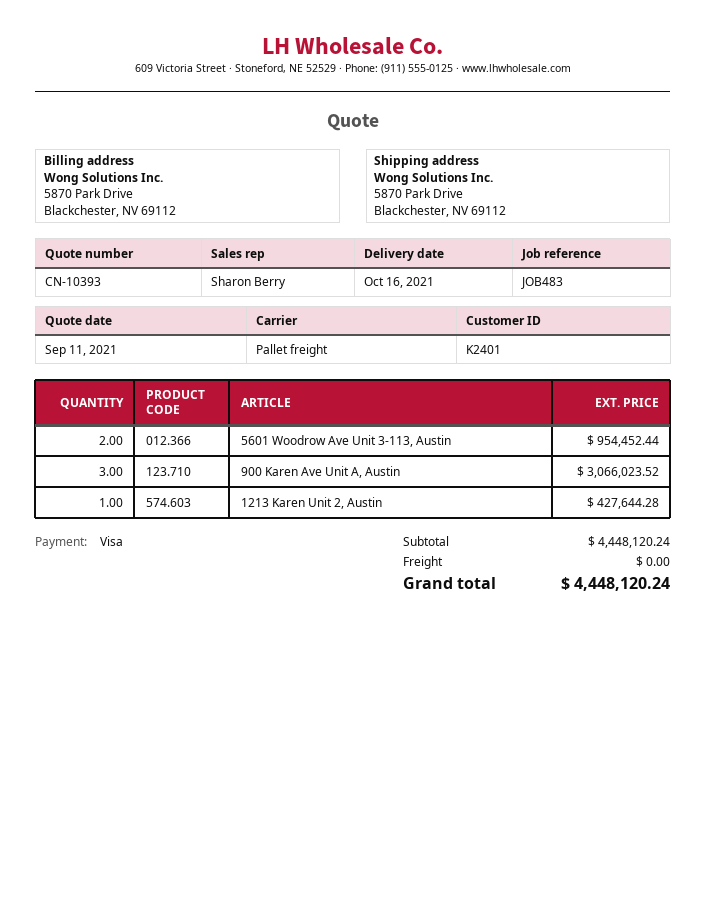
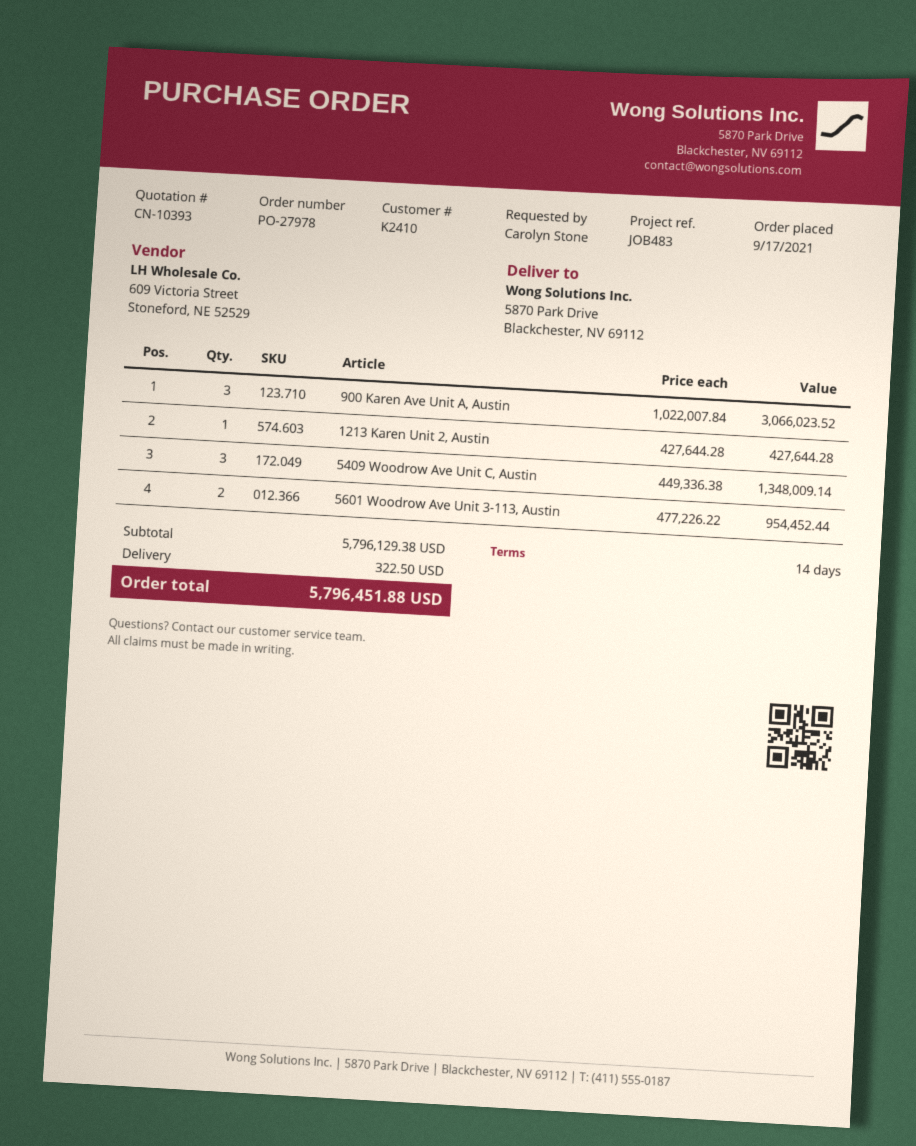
customer number: K2401 -> K2410
5409 Woodrow Ave Unit C, Austin: none -> 3 for 1348009.14
subtotal: 4448120.24 -> 5796129.38
shipping: 0.00 -> 322.50
total: 4448120.24 -> 5796451.88

